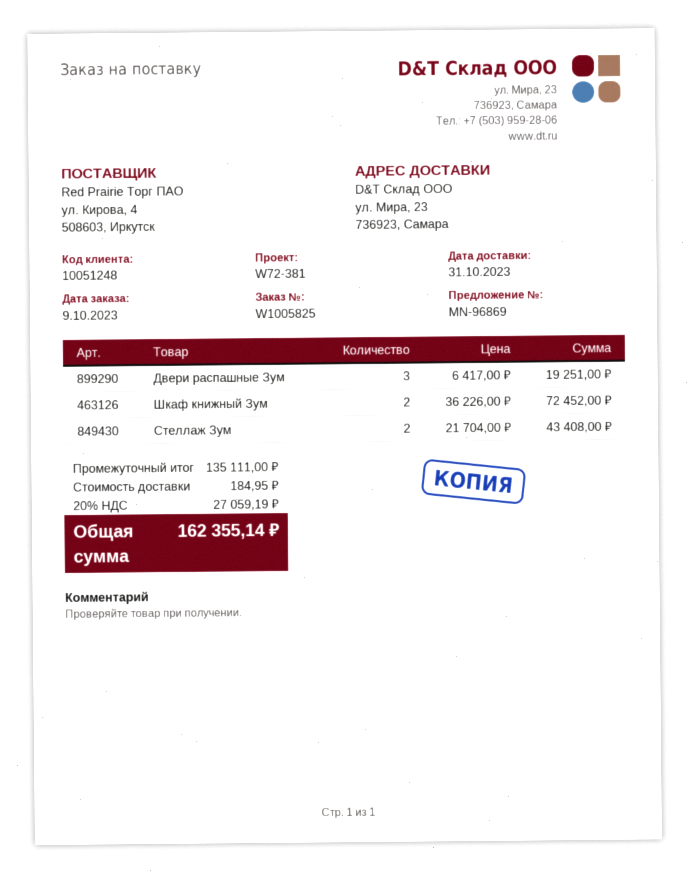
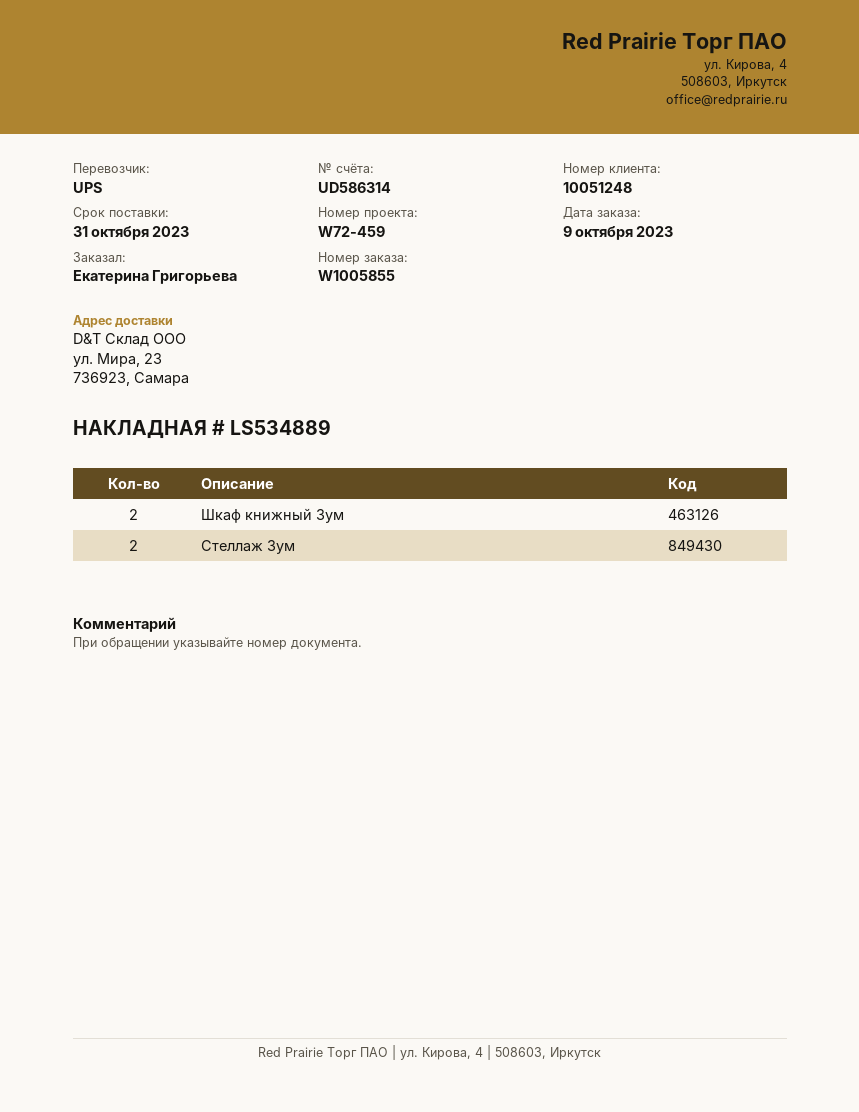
order number: W1005825 -> W1005855
reference: W72-381 -> W72-459
Двери распашные Зум: 3 -> none

